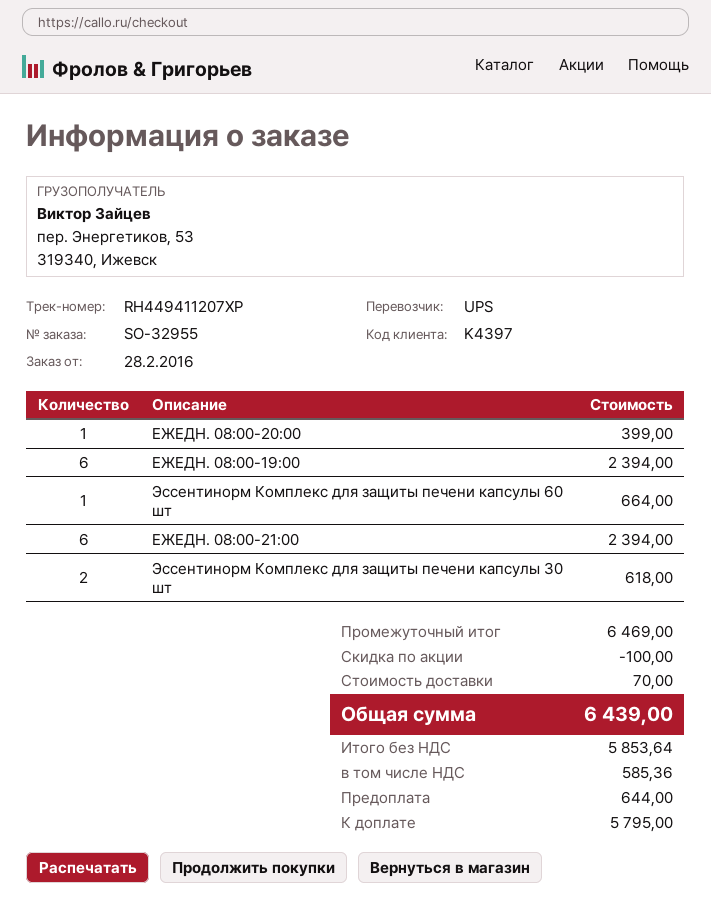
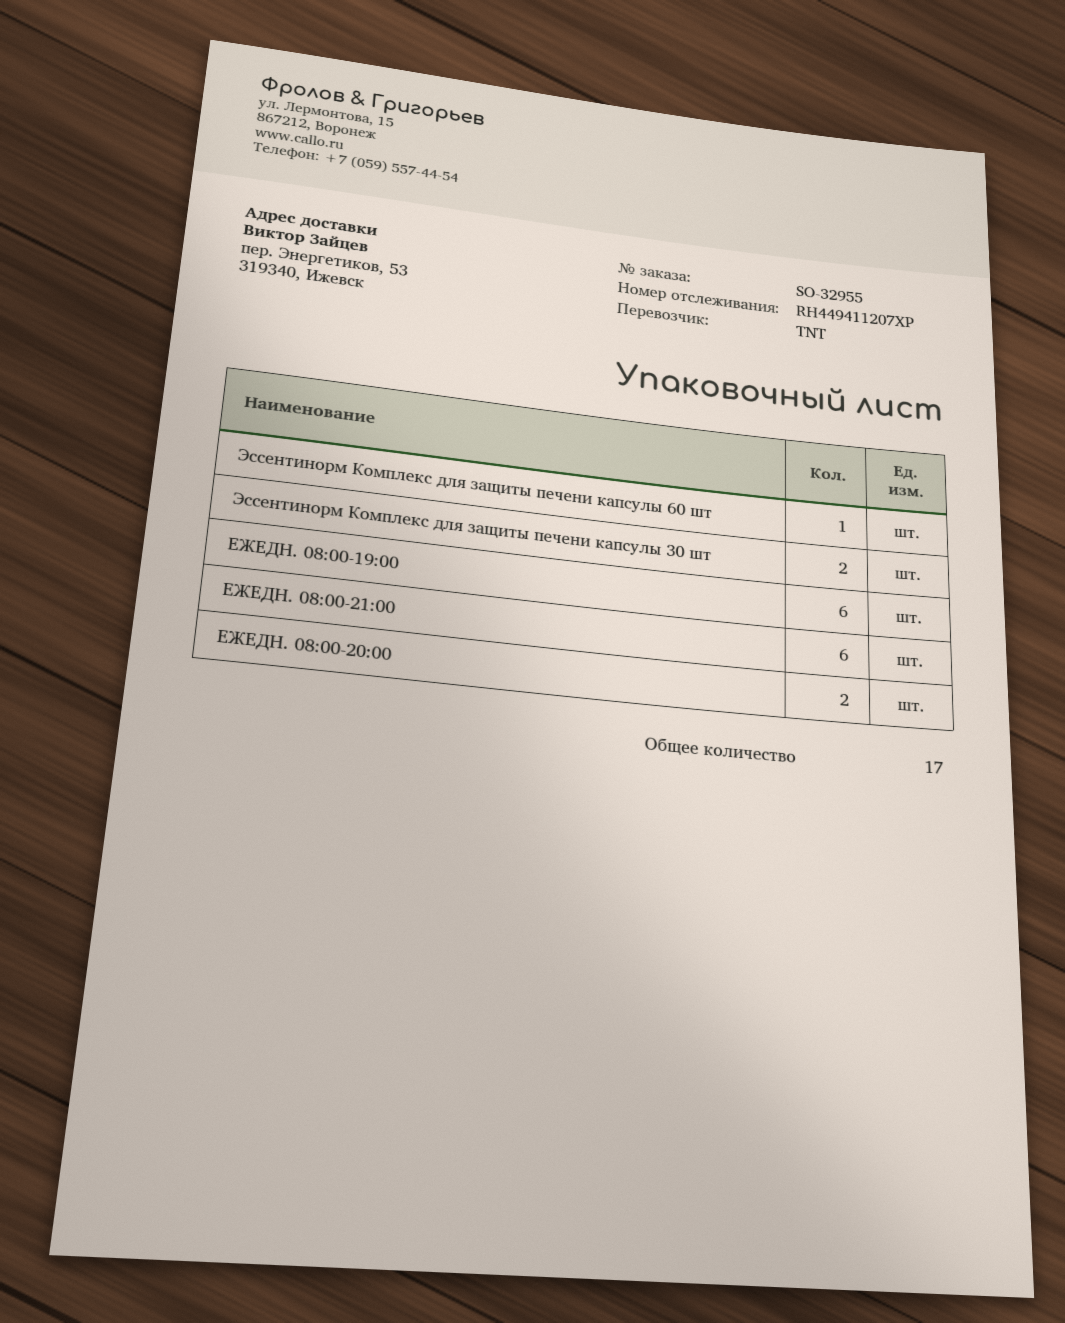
shipping method: UPS -> TNT
ЕЖЕДН. 08:00-20:00: 1 -> 2

